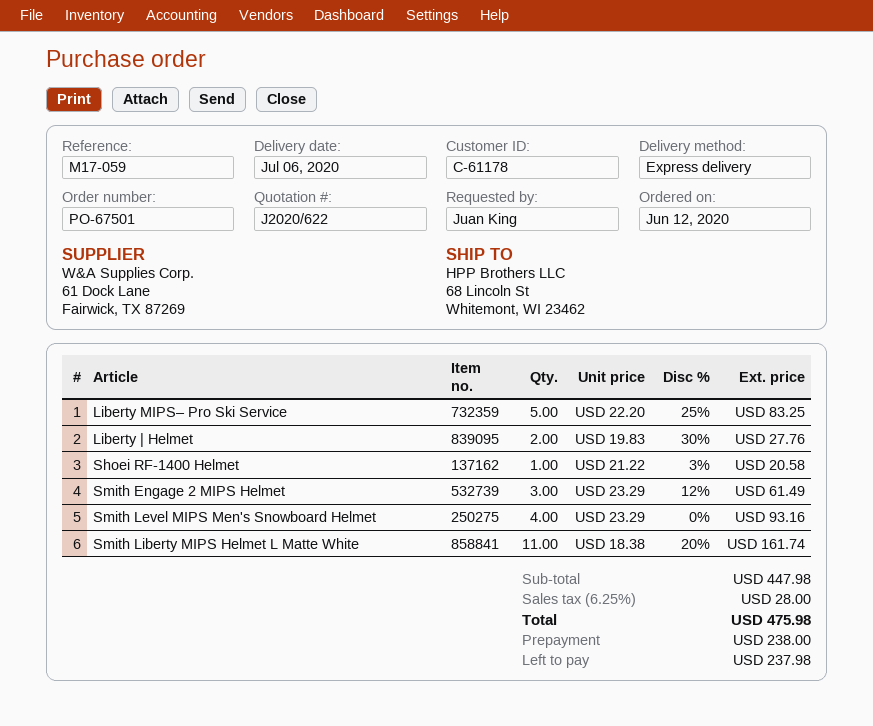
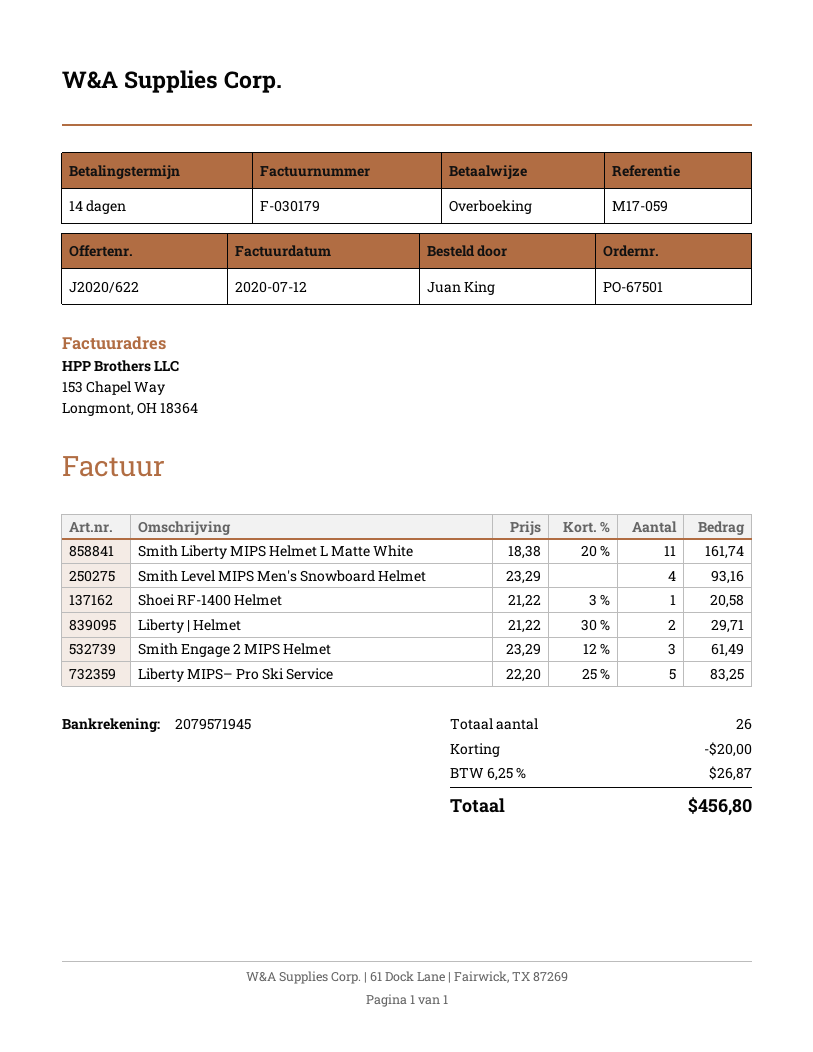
Liberty | Helmet: 2 x 19.83 - 30% = 27.76 -> 2 x 21.22 - 30% = 29.71
discount: none -> 20.00
tax: 6.25% = 28.00 -> 6.25% = 26.87
total: 475.98 -> 456.80

